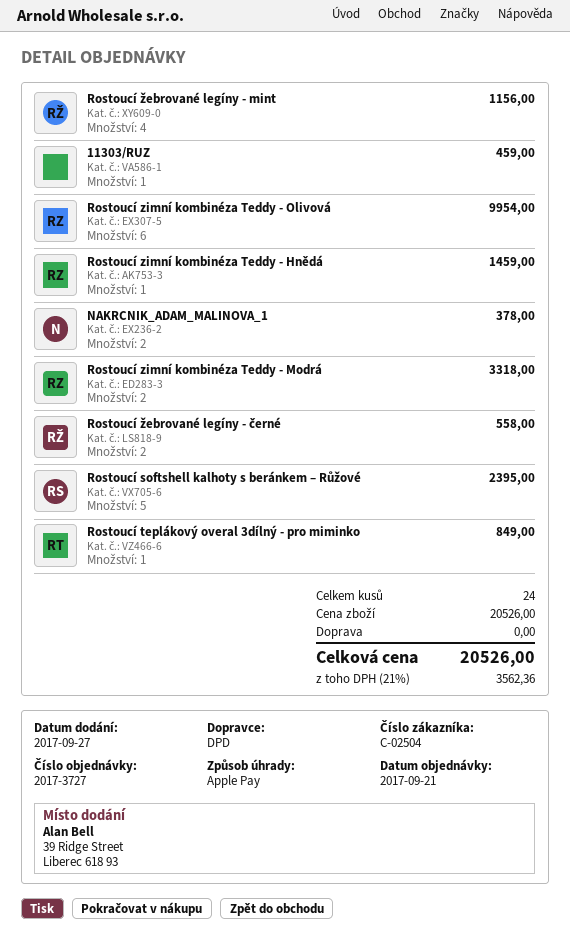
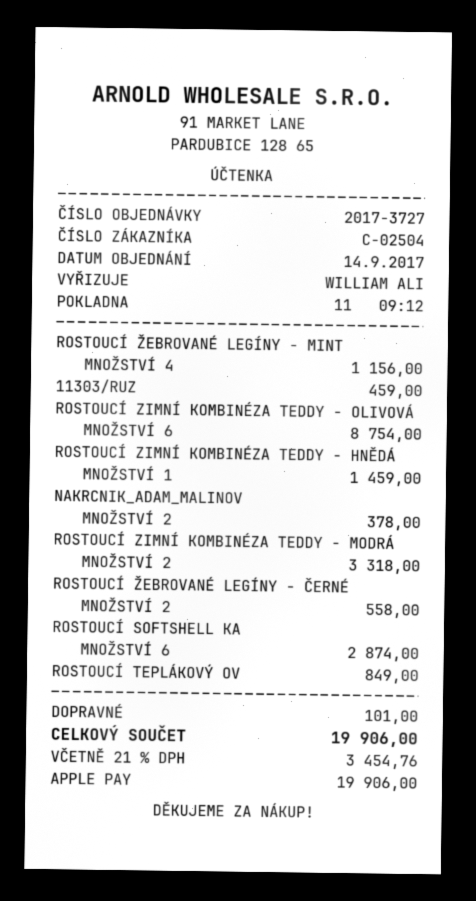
order date: 2017-09-21 -> 2017-09-14
Rostoucí zimní kombinéza Teddy - Olivová: 6 for 9954.00 -> 6 for 8754.00
Rostoucí softshell kalhoty s beránkem – Růžové: 5 for 2395.00 -> 6 for 2874.00
shipping: 0.00 -> 101.00
tax: 21% = 3562.36 -> 21% = 3454.76
total: 20526.00 -> 19906.00

